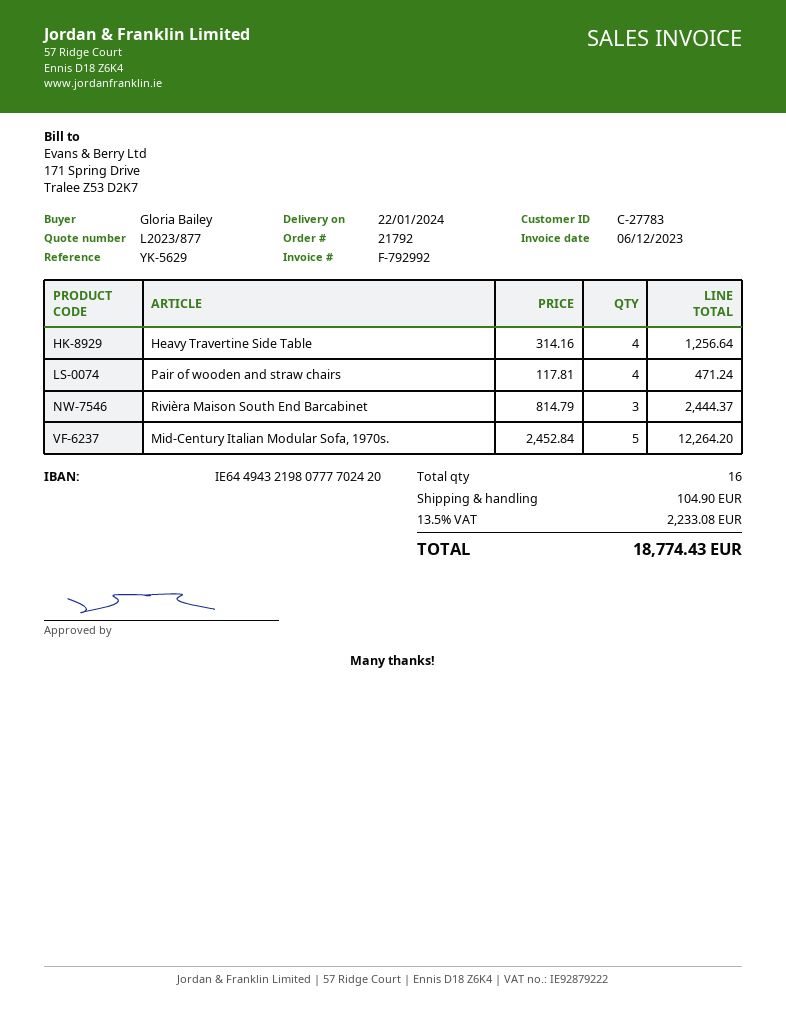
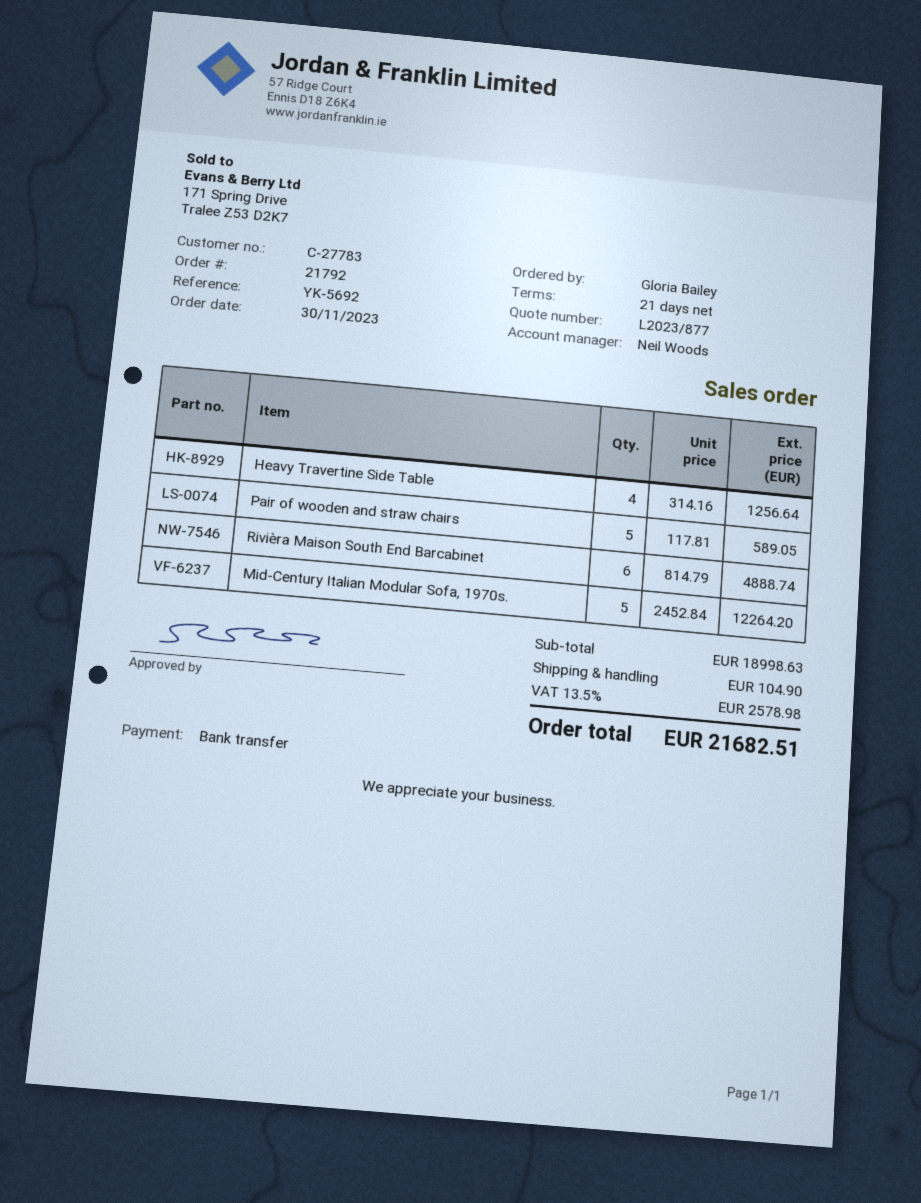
reference: YK-5629 -> YK-5692
Pair of wooden and straw chairs: 4 x 117.81 = 471.24 -> 5 x 117.81 = 589.05
Rivièra Maison South End Barcabinet: 3 x 814.79 = 2444.37 -> 6 x 814.79 = 4888.74
tax: 13.5% = 2233.08 -> 13.5% = 2578.98
total: 18774.43 -> 21682.51

